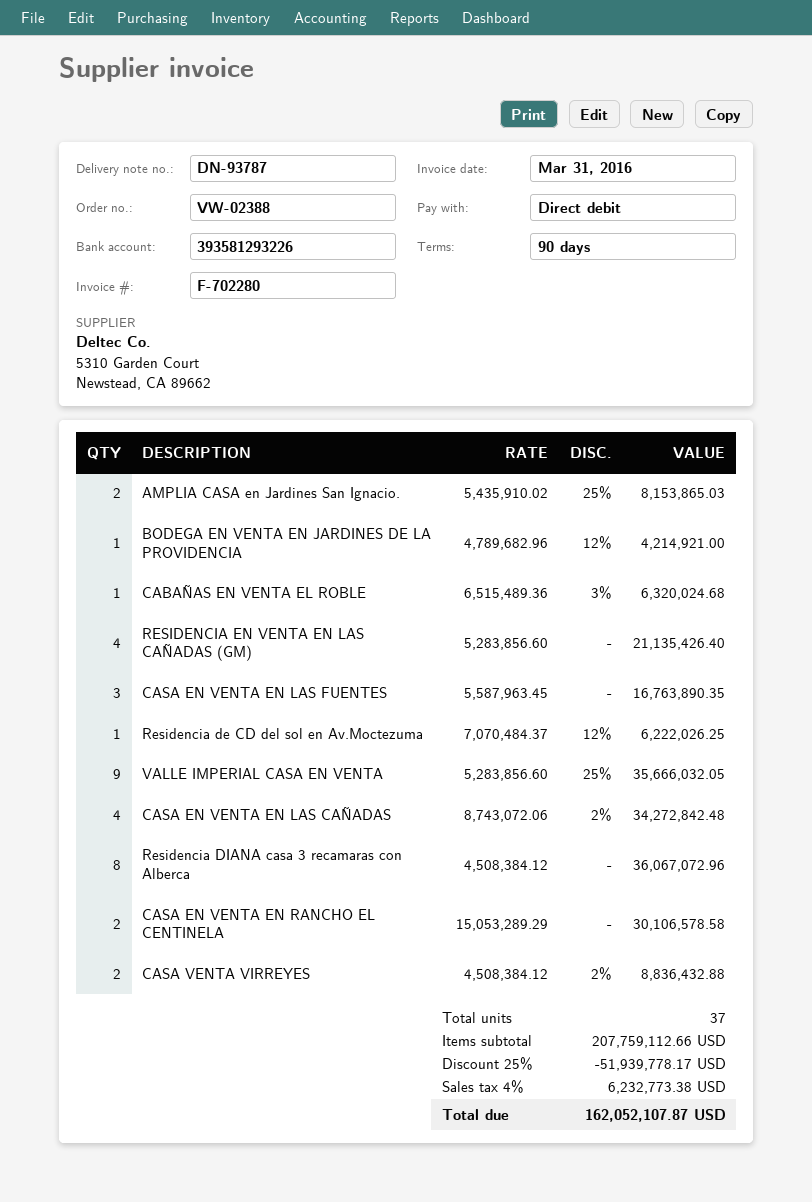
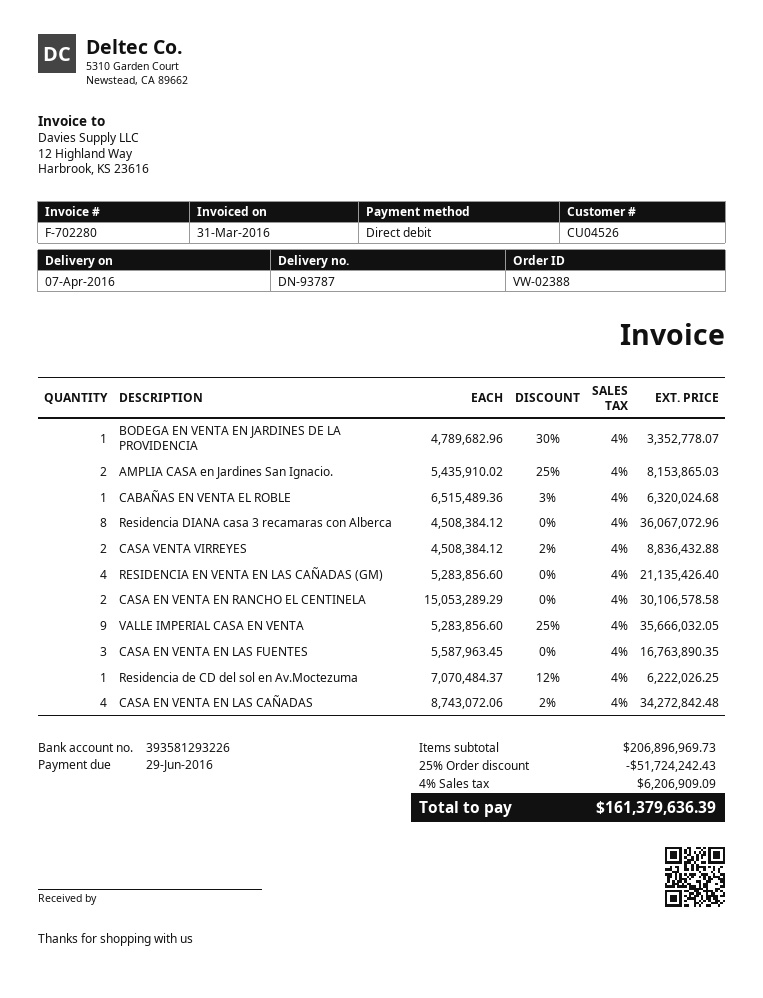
BODEGA EN VENTA EN JARDINES DE LA PROVIDENCIA: 1 x 4789682.96 - 12% = 4214921.00 -> 1 x 4789682.96 - 30% = 3352778.07
subtotal: 207759112.66 -> 206896969.73
discount: 25% = 51939778.17 -> 25% = 51724242.43
tax: 4% = 6232773.38 -> 4% = 6206909.09
total: 162052107.87 -> 161379636.39

